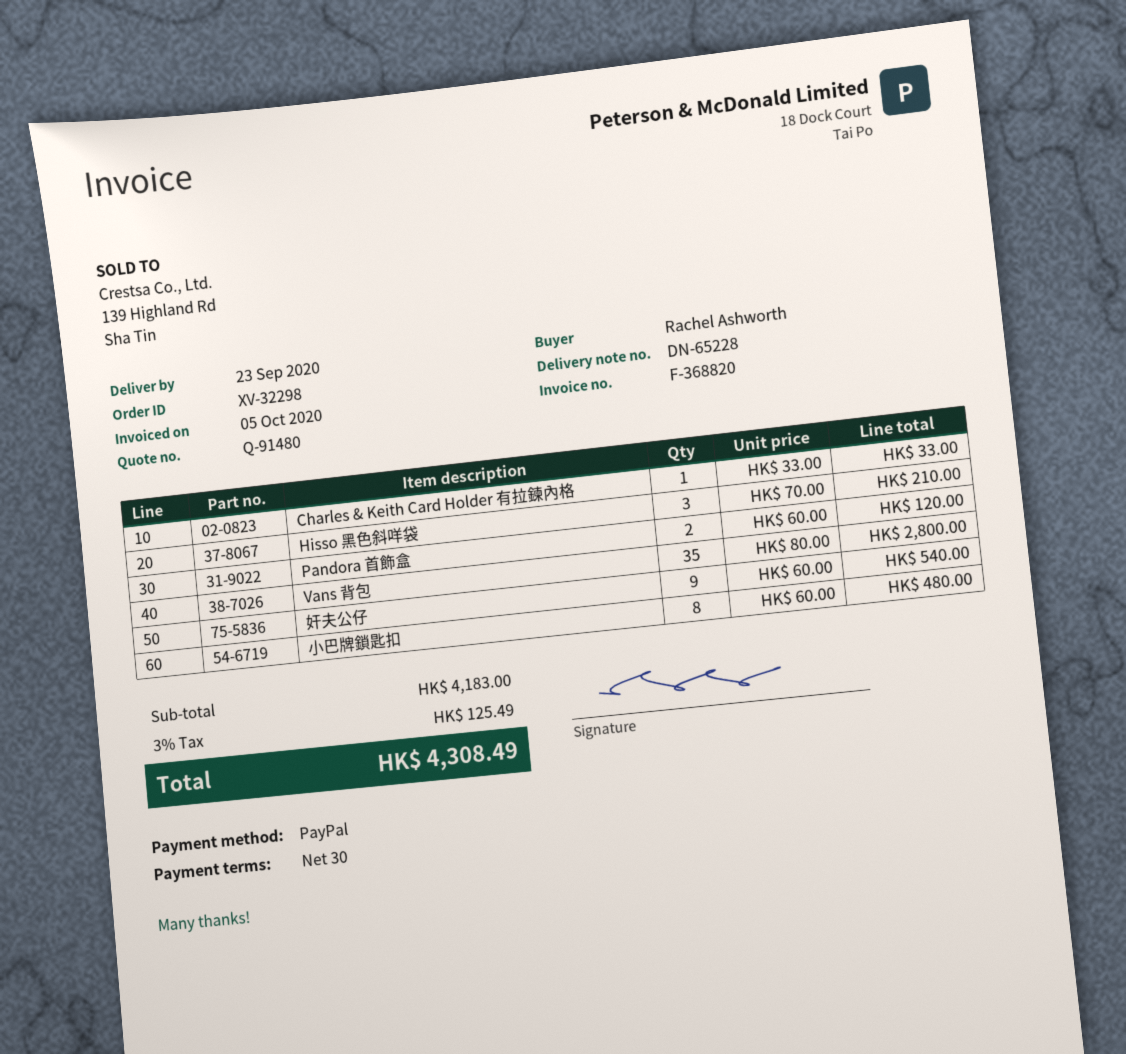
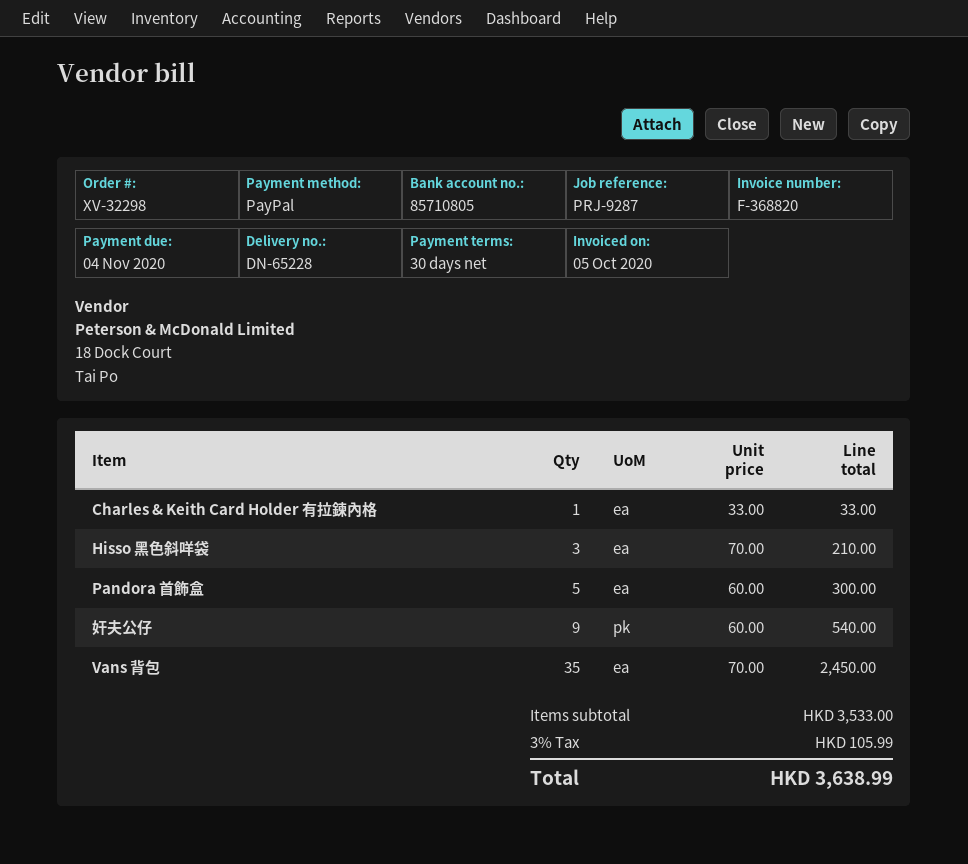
Pandora 首飾盒: 2 x 60.00 = 120.00 -> 5 x 60.00 = 300.00
Vans 背包: 35 x 80.00 = 2800.00 -> 35 x 70.00 = 2450.00
小巴牌鎖匙扣: 8 x 60.00 = 480.00 -> none
subtotal: 4183.00 -> 3533.00
tax: 3% = 125.49 -> 3% = 105.99
total: 4308.49 -> 3638.99

